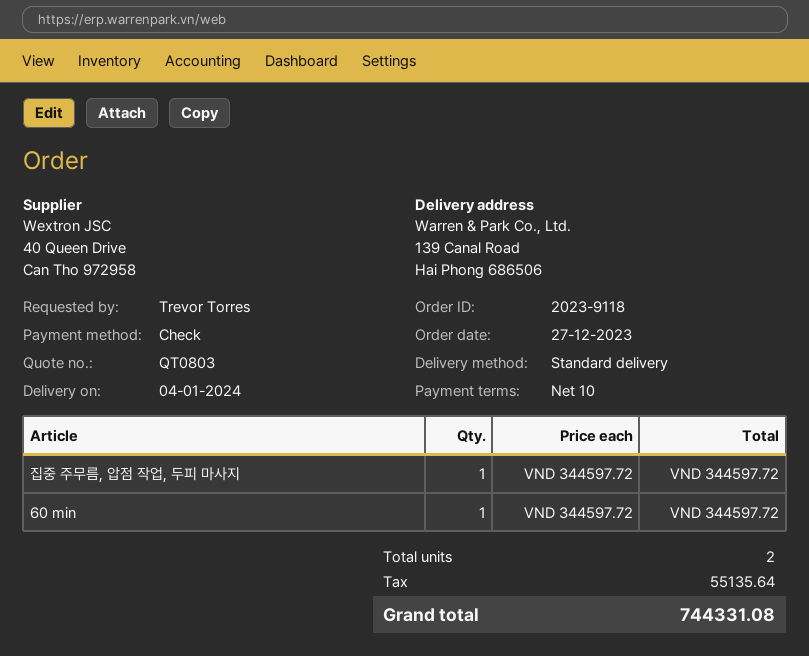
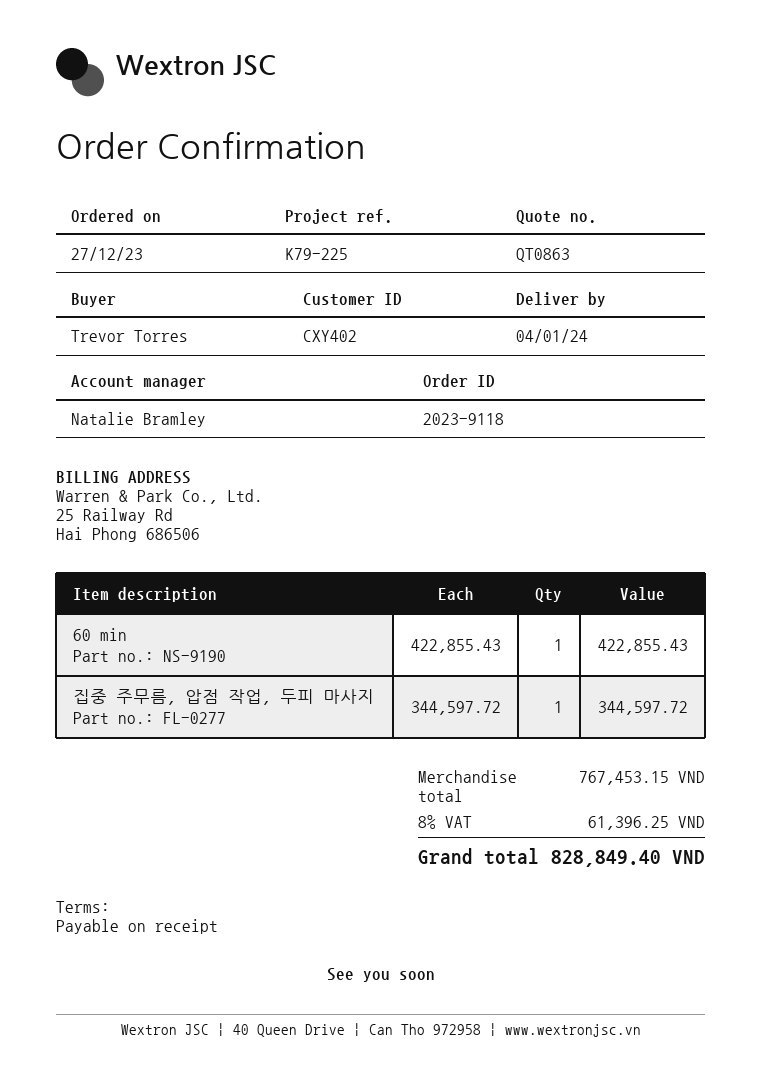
quote number: QT0803 -> QT0863
payment terms: 10 days -> on receipt
60 min: 1 x 344597.72 = 344597.72 -> 1 x 422855.43 = 422855.43
tax: 55135.64 -> 61396.25
total: 744331.08 -> 828849.40

